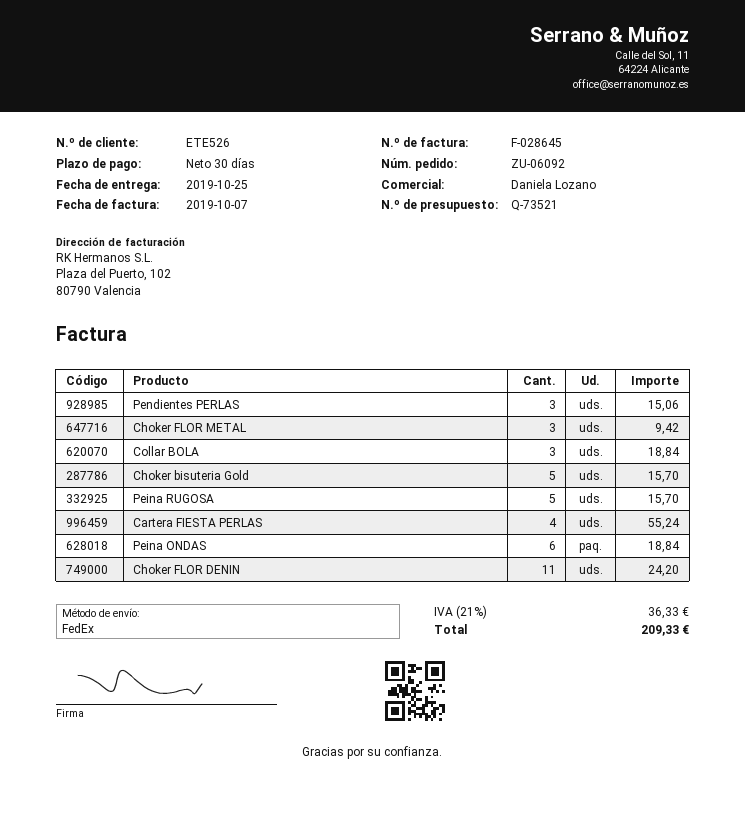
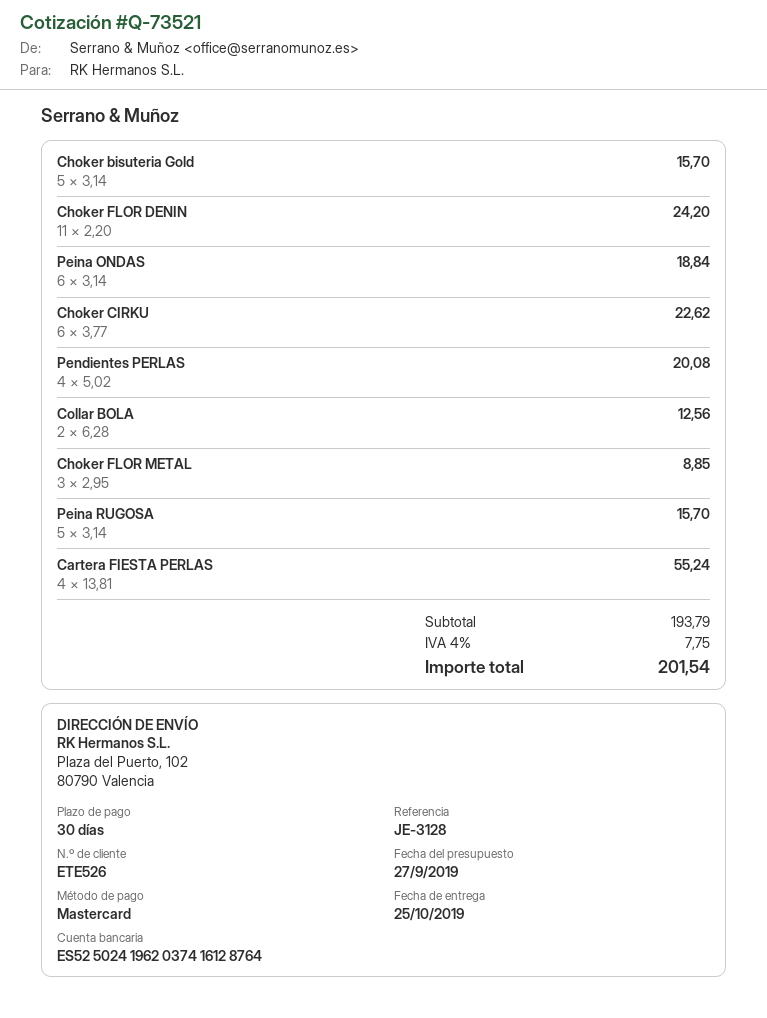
Pendientes PERLAS: 3 for 15.06 -> 4 for 20.08
Choker FLOR METAL: 3 for 9.42 -> 3 for 8.85
Collar BOLA: 3 for 18.84 -> 2 for 12.56
Choker CIRKU: none -> 6 for 22.62
tax: 21% = 36.33 -> 4% = 7.75
total: 209.33 -> 201.54

